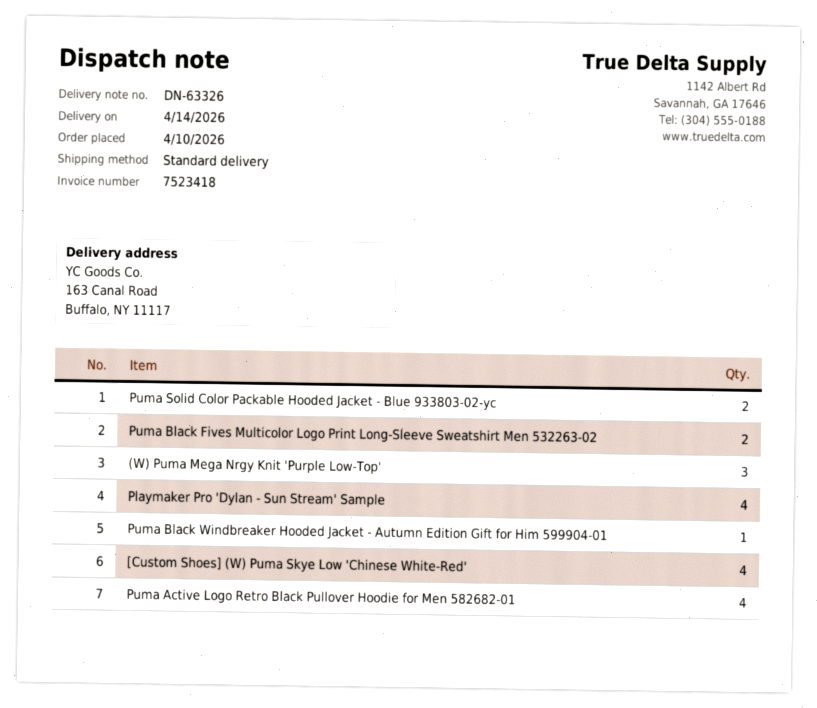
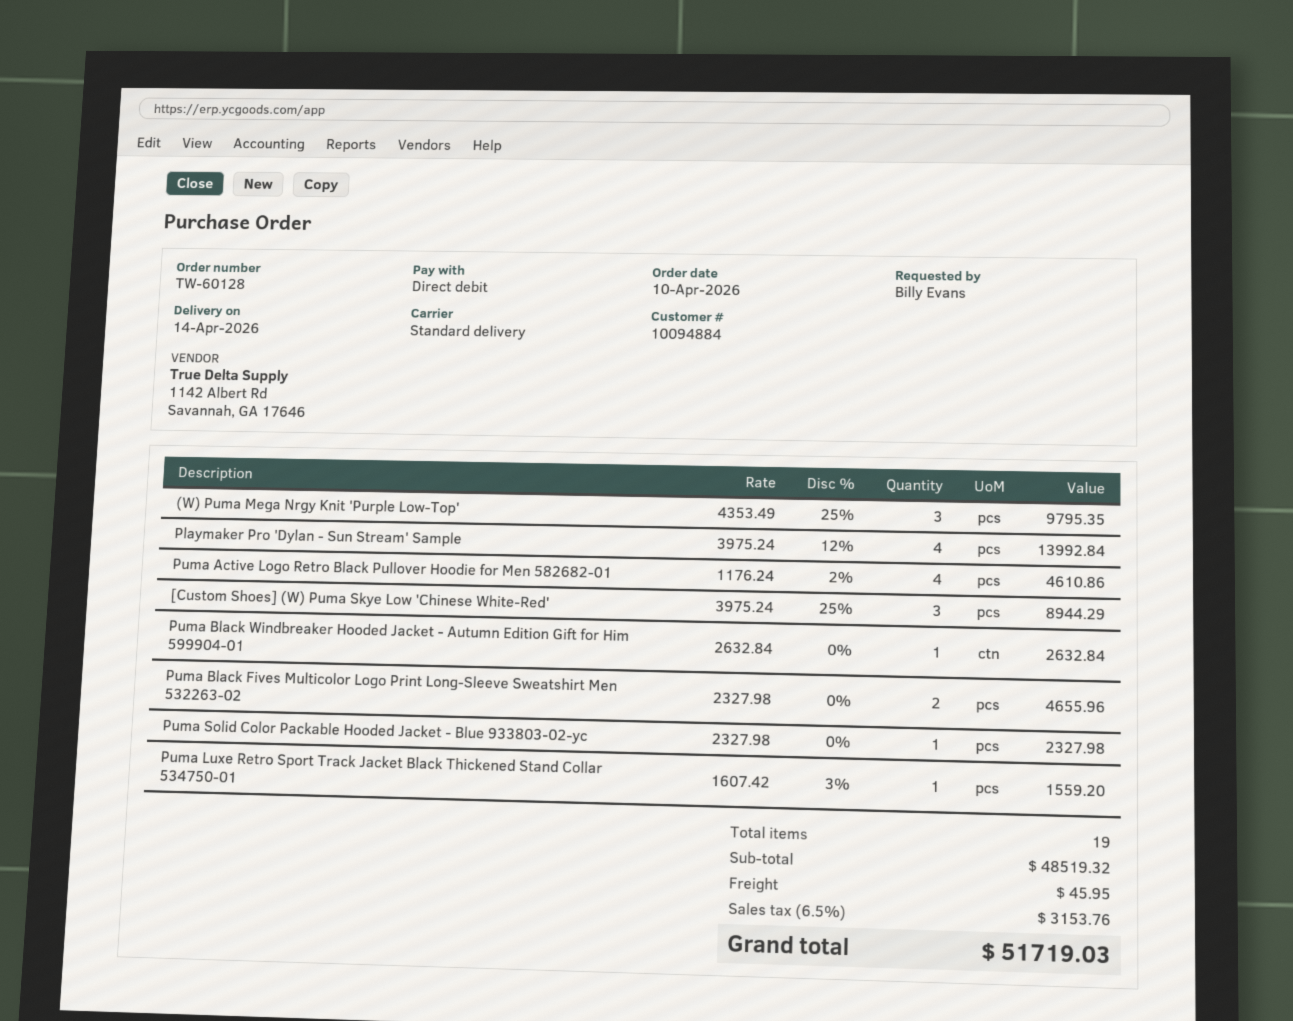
Puma Solid Color Packable Hooded Jacket - Blue 933803-02-yc: 2 -> 1
[Custom Shoes] (W) Puma Skye Low 'Chinese White-Red': 4 -> 3
Puma Luxe Retro Sport Track Jacket Black Thickened Stand Collar 534750-01: none -> 1

